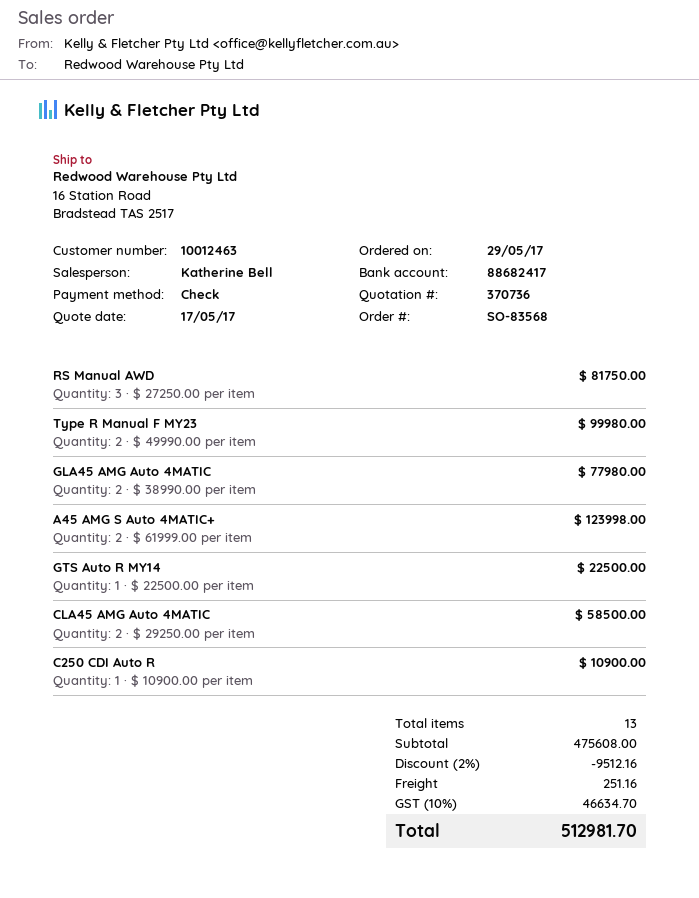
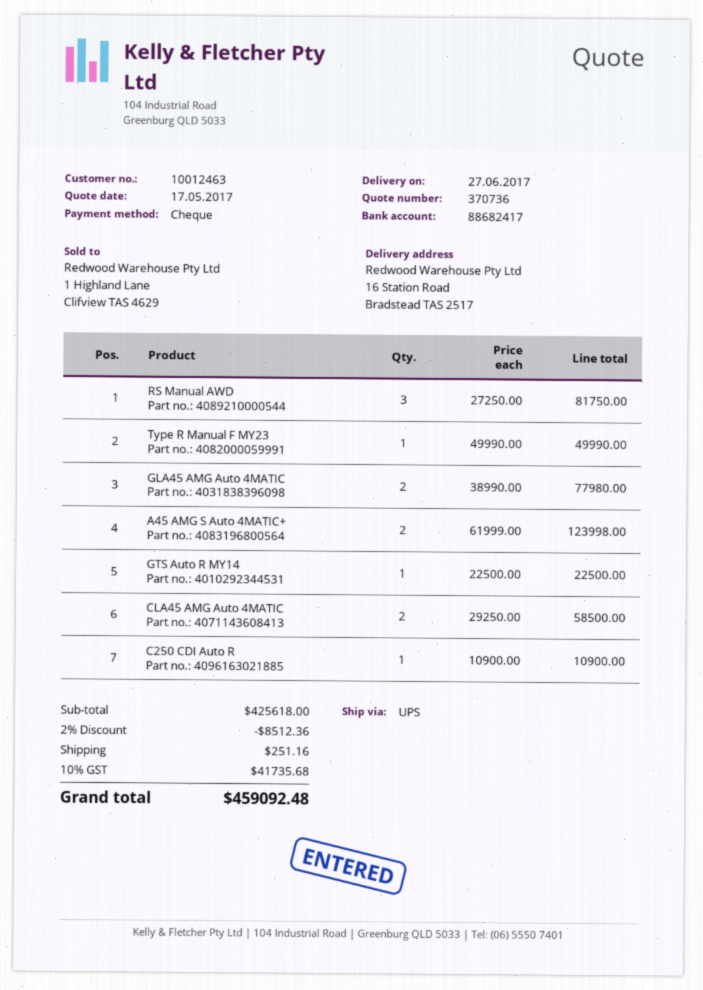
Type R Manual F MY23: 2 x 49990.00 = 99980.00 -> 1 x 49990.00 = 49990.00
subtotal: 475608.00 -> 425618.00
discount: 2% = 9512.16 -> 2% = 8512.36
tax: 10% = 46634.70 -> 10% = 41735.68
total: 512981.70 -> 459092.48

